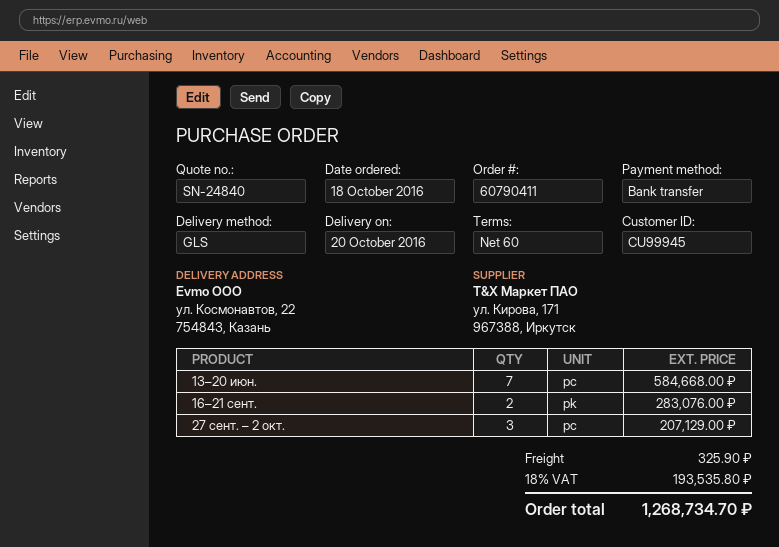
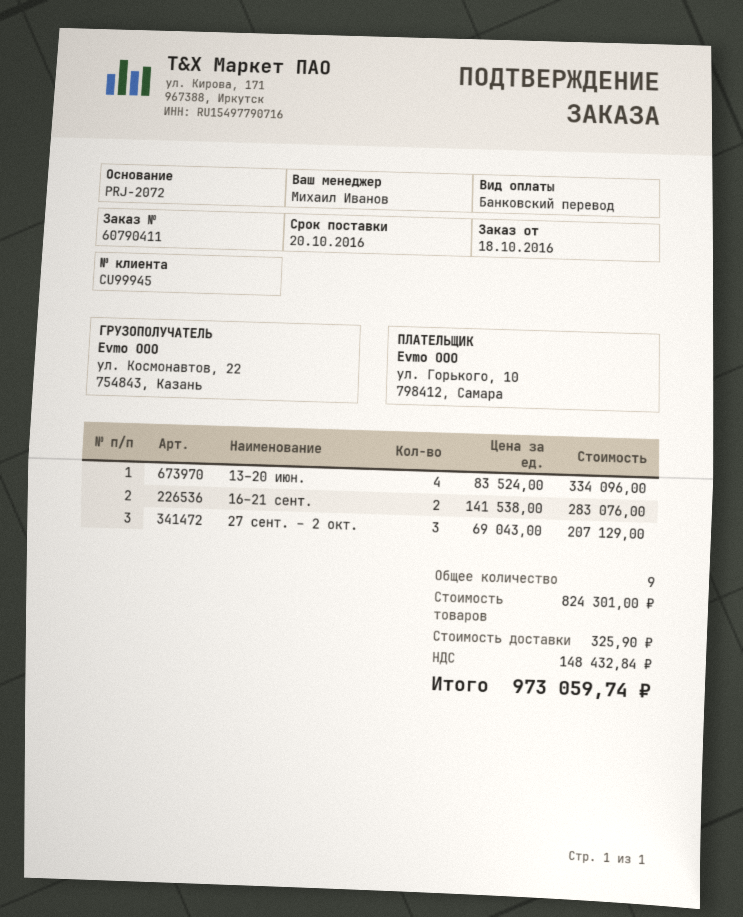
13–20 июн.: 7 for 584668.00 -> 4 for 334096.00
tax: 193535.80 -> 148432.84
total: 1268734.70 -> 973059.74

